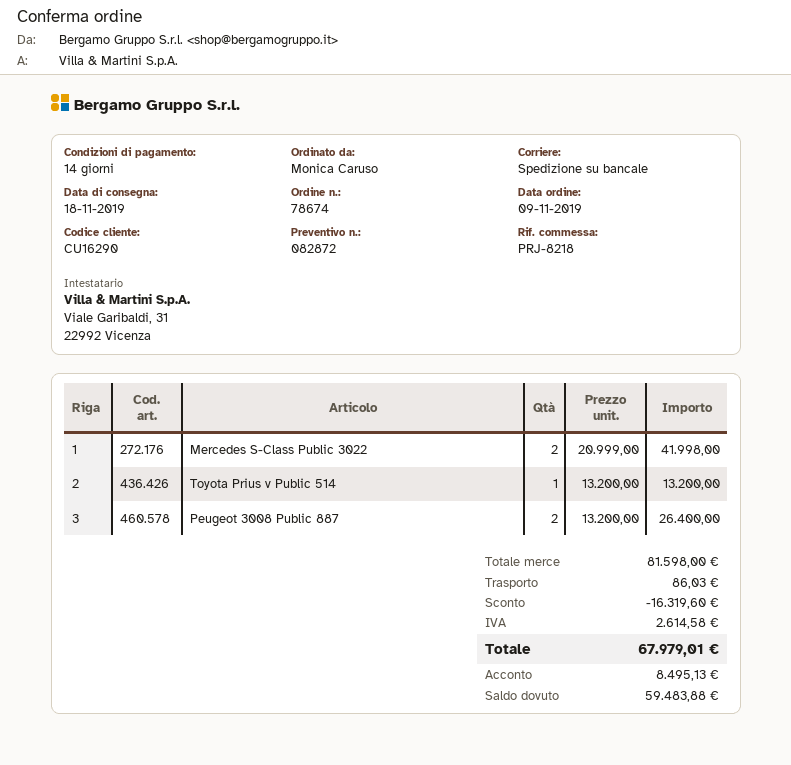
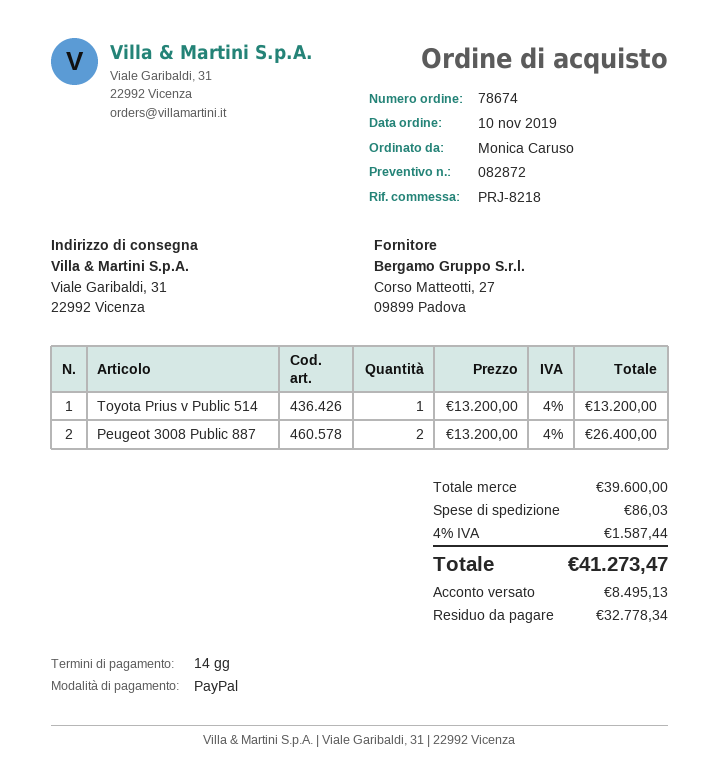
order date: 2019-11-09 -> 2019-11-10
Mercedes S-Class Public 3022: 2 x 20999.00 = 41998.00 -> none
subtotal: 81598.00 -> 39600.00
discount: 16319.60 -> none
tax: 2614.58 -> 1587.44
total: 67979.01 -> 41273.47
balance: 59483.88 -> 32778.34

